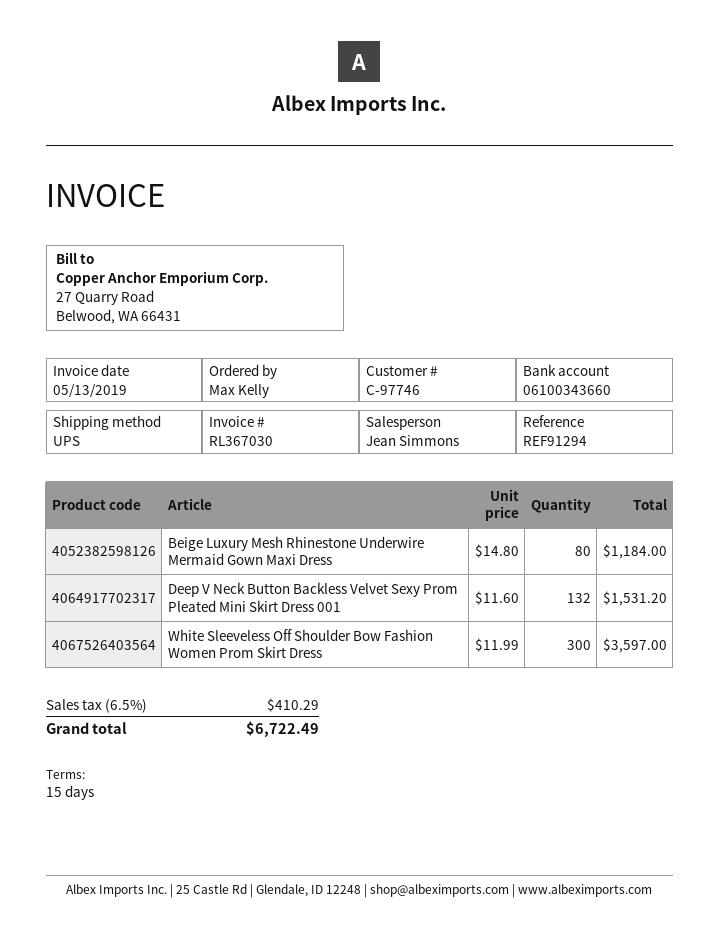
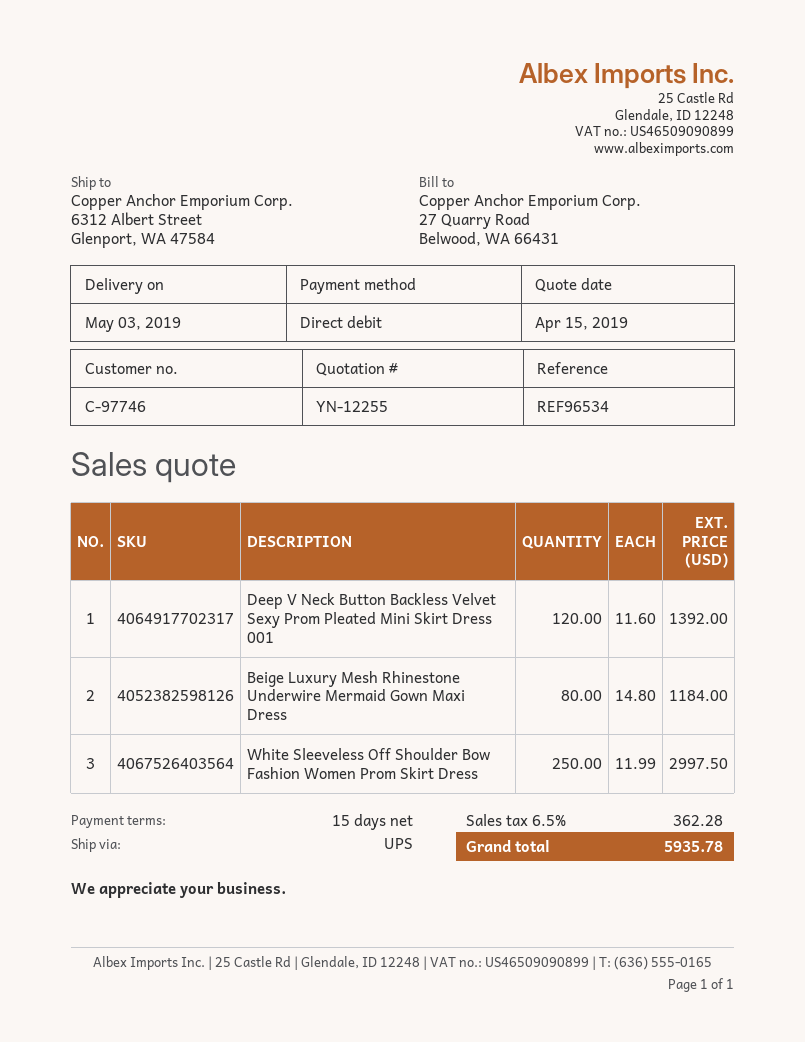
reference: REF91294 -> REF96534
Deep V Neck Button Backless Velvet Sexy Prom Pleated Mini Skirt Dress 001: 132 x 11.60 = 1531.20 -> 120 x 11.60 = 1392.00
White Sleeveless Off Shoulder Bow Fashion Women Prom Skirt Dress: 300 x 11.99 = 3597.00 -> 250 x 11.99 = 2997.50
tax: 6.5% = 410.29 -> 6.5% = 362.28
total: 6722.49 -> 5935.78

